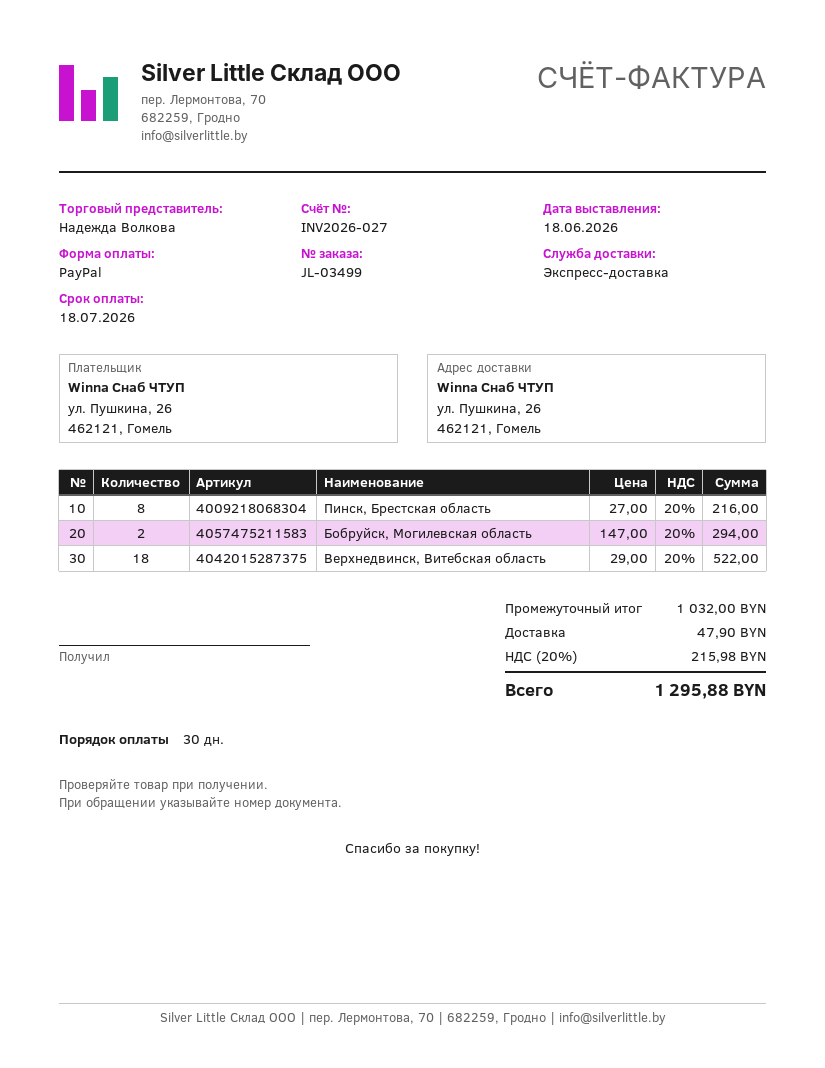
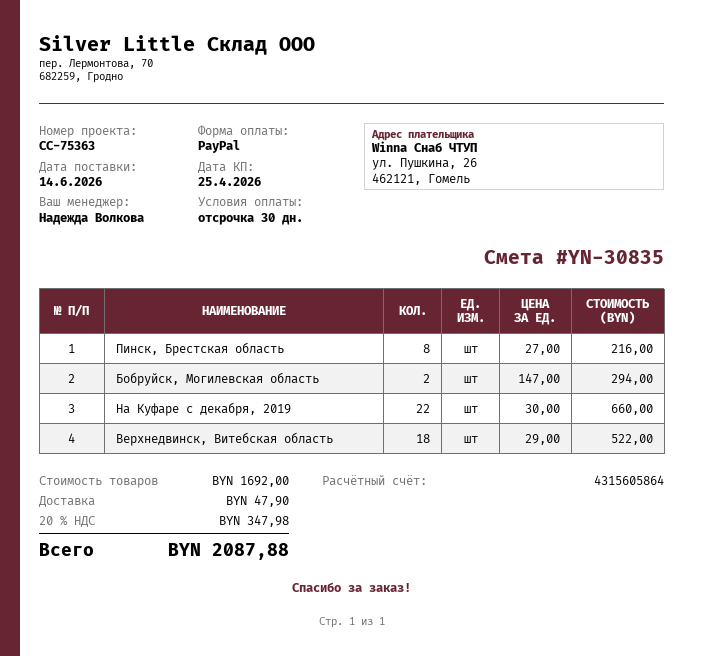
На Куфаре с декабря, 2019: none -> 22 x 30.00 = 660.00
subtotal: 1032.00 -> 1692.00
tax: 20% = 215.98 -> 20% = 347.98
total: 1295.88 -> 2087.88

